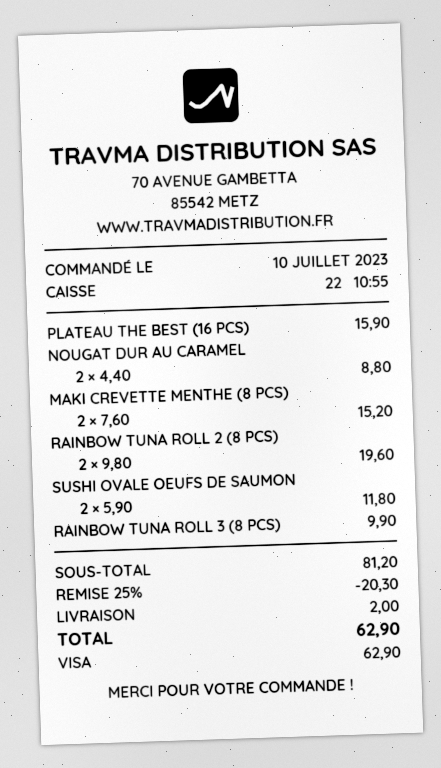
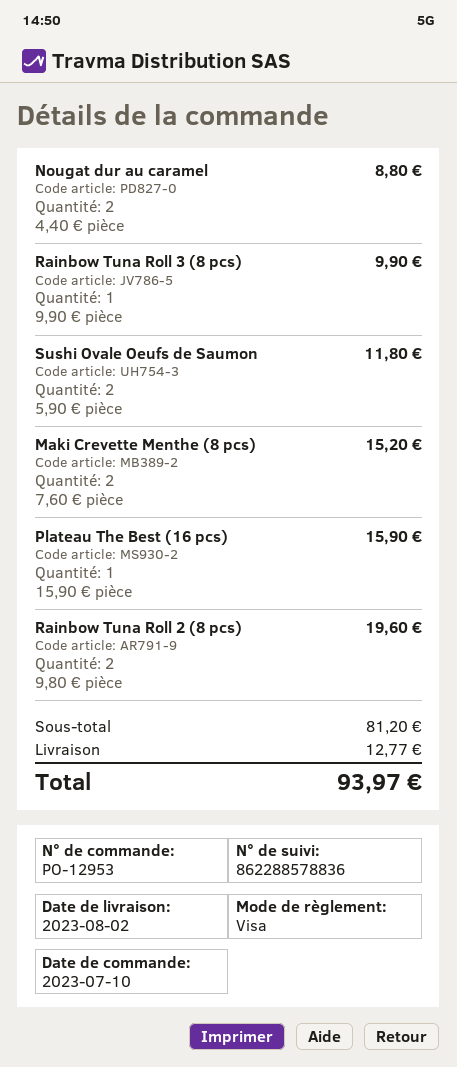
discount: 25% = 20.30 -> none
shipping: 2.00 -> 12.77
total: 62.90 -> 93.97

